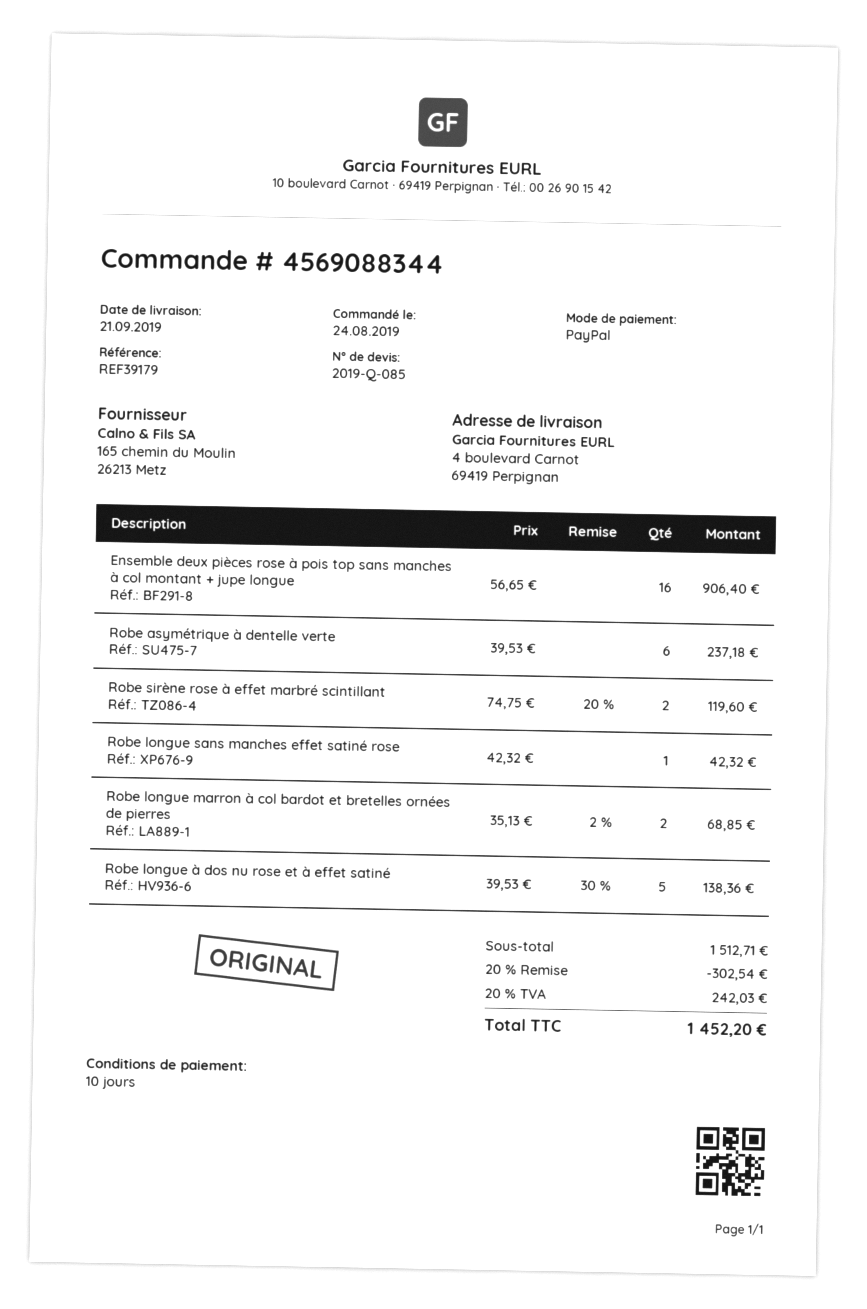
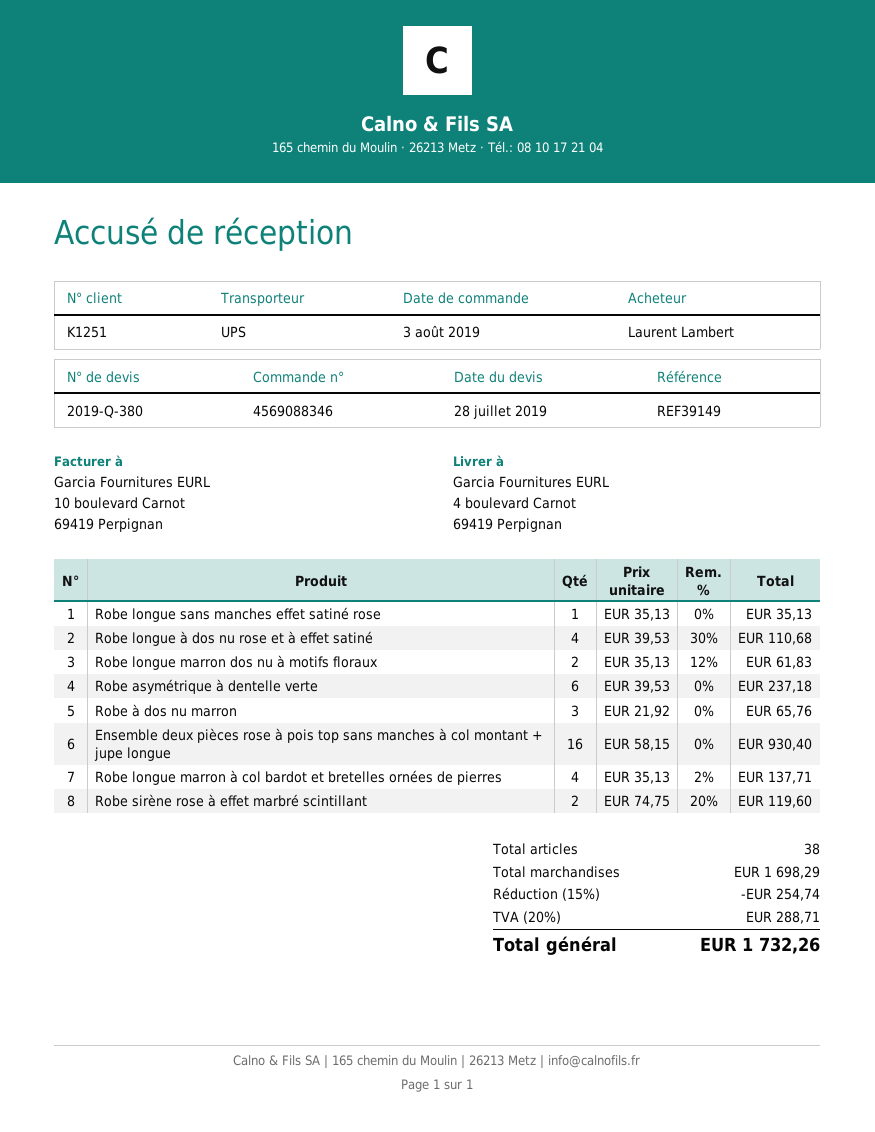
quote number: 2019-Q-085 -> 2019-Q-380
order number: 4569088344 -> 4569088346
order date: 2019-08-24 -> 2019-08-03
reference: REF39179 -> REF39149
Ensemble deux pièces rose à pois top sans manches à col montant + jupe longue: 16 x 56.65 = 906.40 -> 16 x 58.15 = 930.40
Robe longue sans manches effet satiné rose: 1 x 42.32 = 42.32 -> 1 x 35.13 = 35.13
Robe longue marron à col bardot et bretelles ornées de pierres: 2 x 35.13 - 2% = 68.85 -> 4 x 35.13 - 2% = 137.71
Robe longue à dos nu rose et à effet satiné: 5 x 39.53 - 30% = 138.36 -> 4 x 39.53 - 30% = 110.68
Robe longue marron dos nu à motifs floraux: none -> 2 x 35.13 - 12% = 61.83
Robe à dos nu marron: none -> 3 x 21.92 = 65.76
subtotal: 1512.71 -> 1698.29
discount: 20% = 302.54 -> 15% = 254.74
tax: 20% = 242.03 -> 20% = 288.71
total: 1452.20 -> 1732.26

